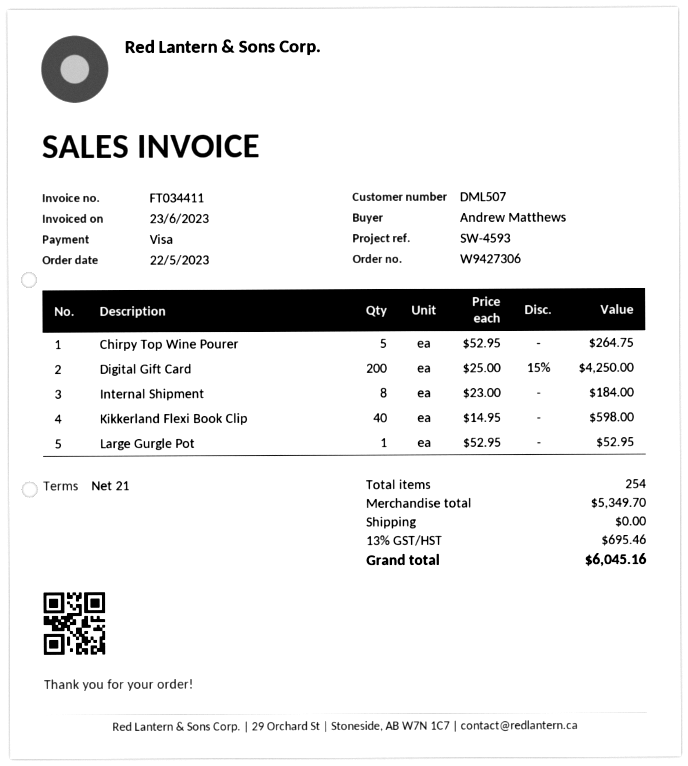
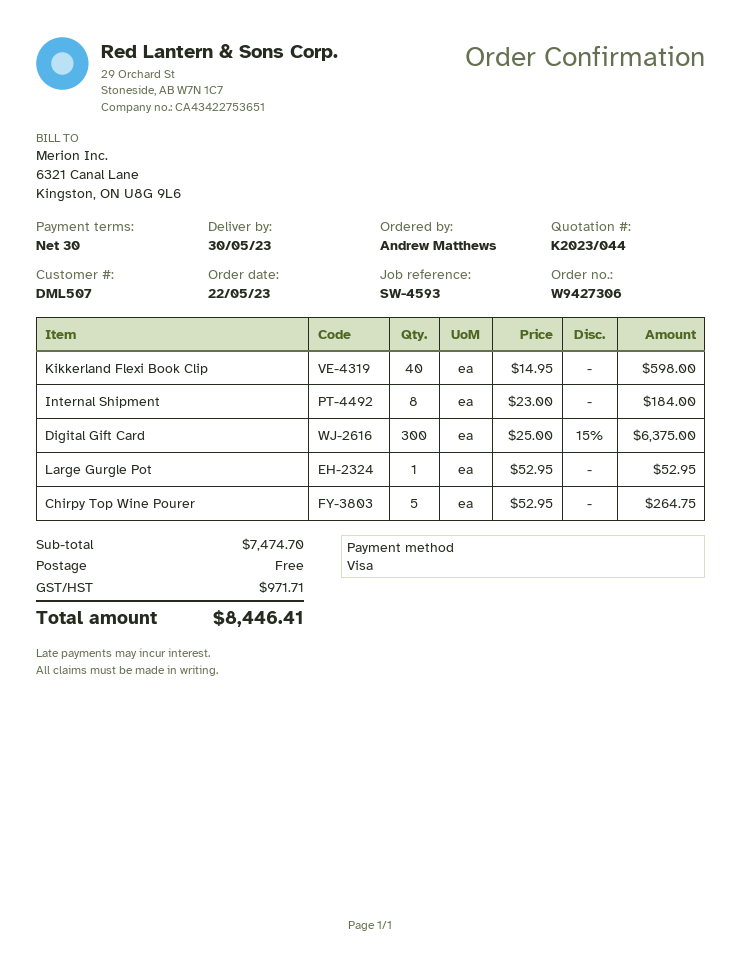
payment terms: 21 days -> 30 days
Digital Gift Card: 200 x 25.00 - 15% = 4250.00 -> 300 x 25.00 - 15% = 6375.00
subtotal: 5349.70 -> 7474.70
tax: 695.46 -> 971.71
total: 6045.16 -> 8446.41

